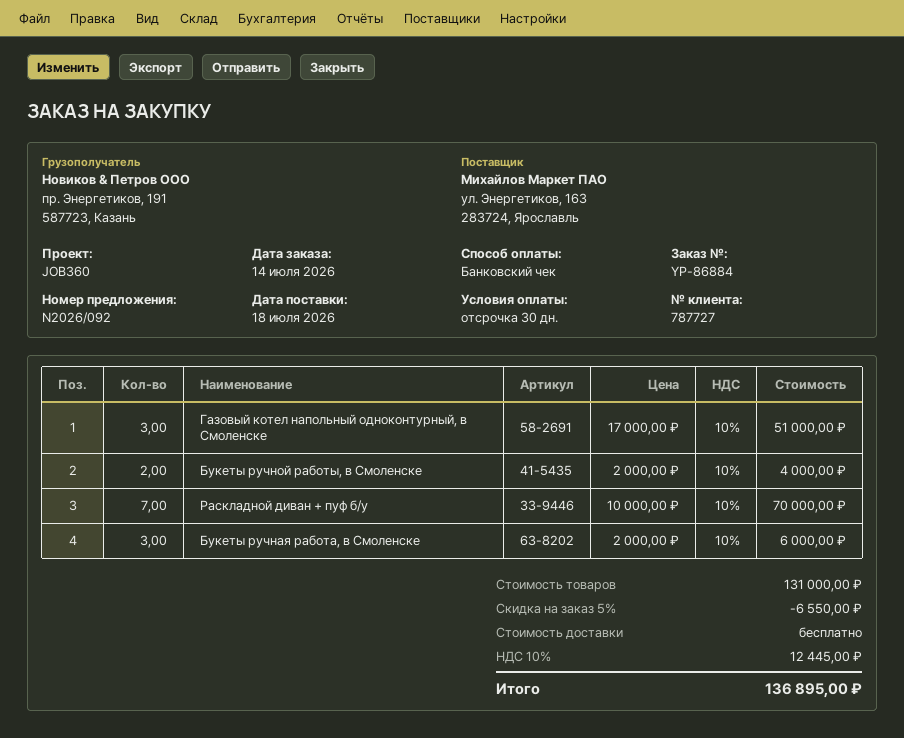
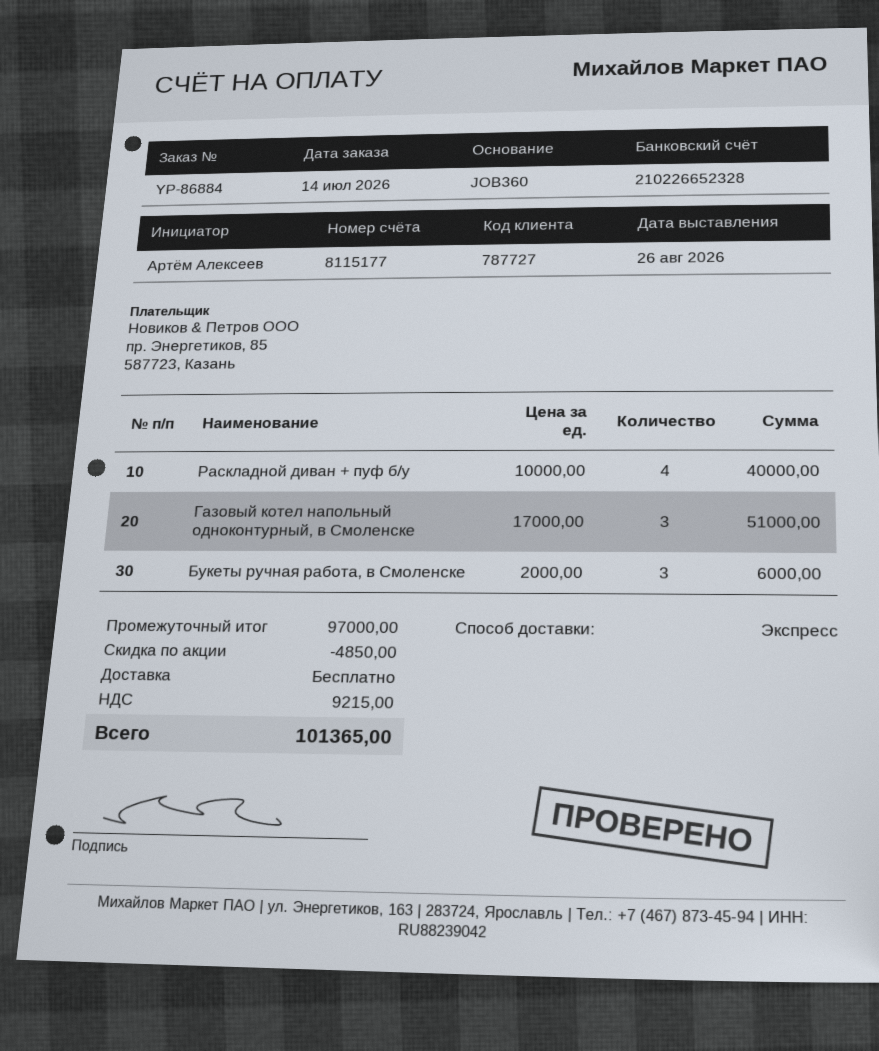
Букеты ручной работы, в Смоленске: 2 x 2000.00 = 4000.00 -> none
Раскладной диван + пуф б/у: 7 x 10000.00 = 70000.00 -> 4 x 10000.00 = 40000.00
subtotal: 131000.00 -> 97000.00
discount: 6550.00 -> 4850.00
tax: 12445.00 -> 9215.00
total: 136895.00 -> 101365.00

